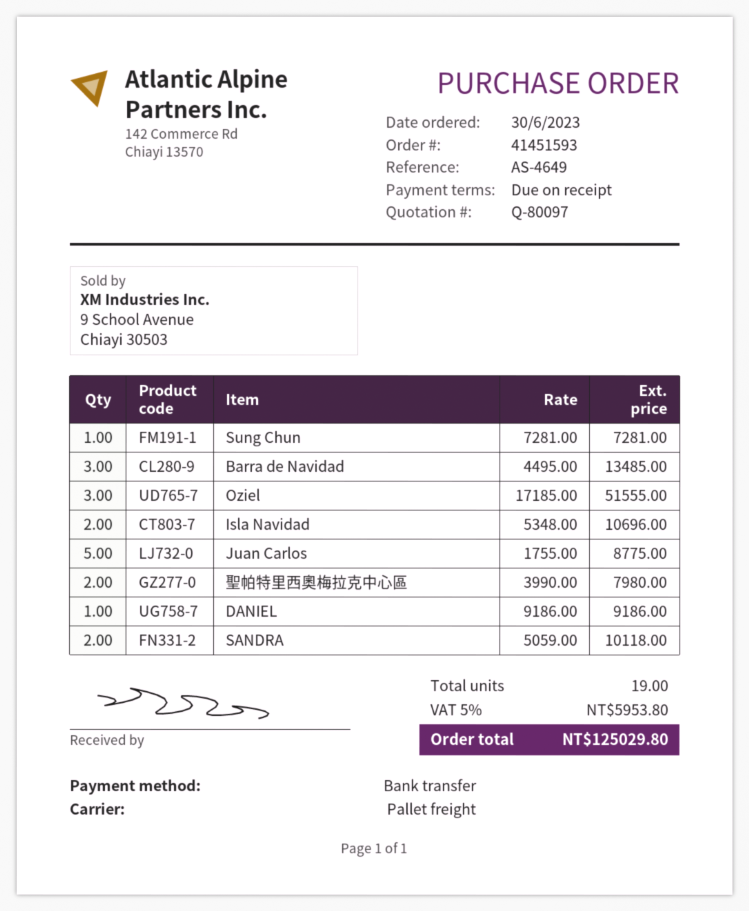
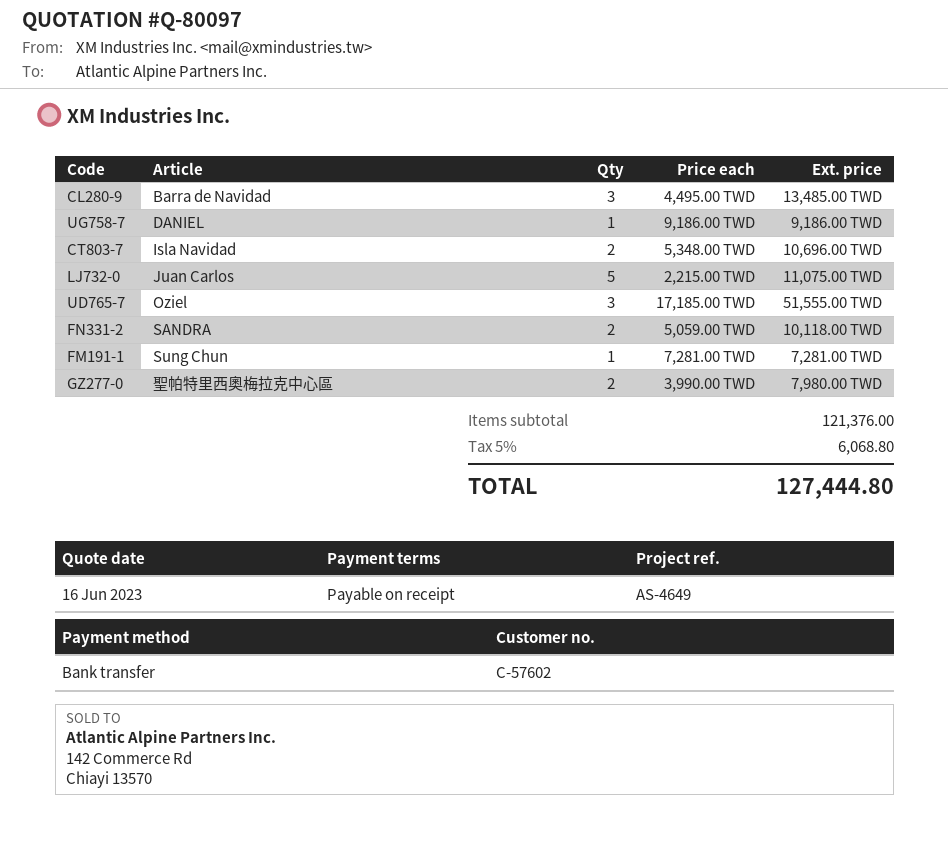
Juan Carlos: 5 x 1755.00 = 8775.00 -> 5 x 2215.00 = 11075.00
tax: 5% = 5953.80 -> 5% = 6068.80
total: 125029.80 -> 127444.80

